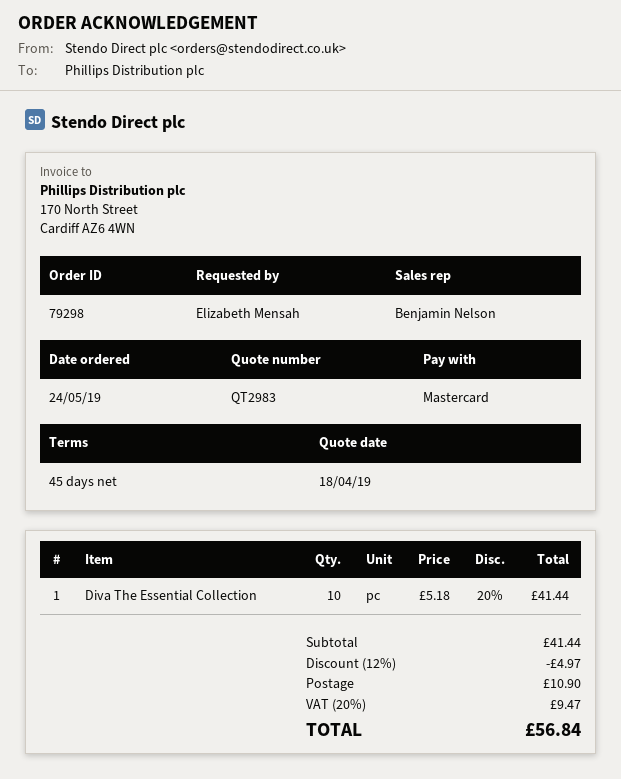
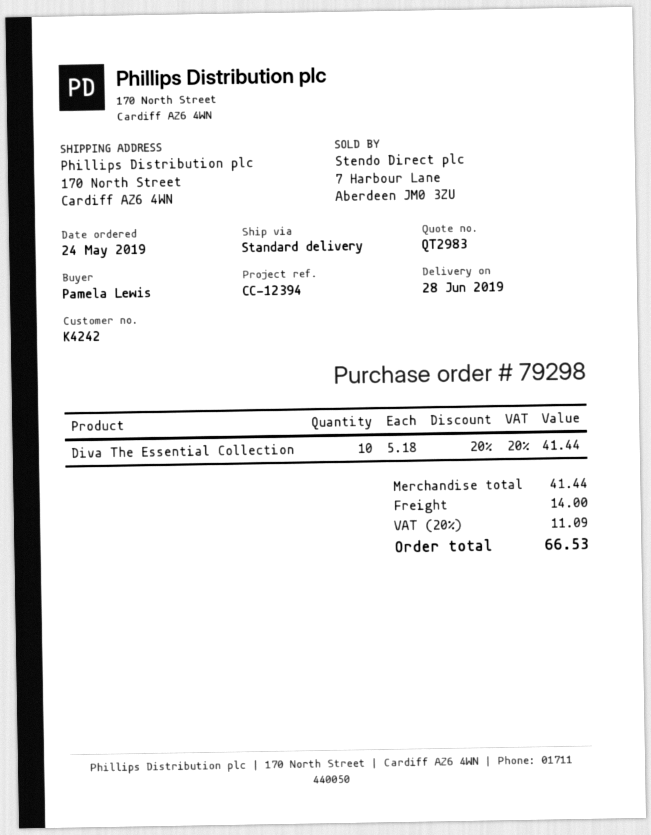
ordered by: Elizabeth Mensah -> Pamela Lewis
discount: 12% = 4.97 -> none
shipping: 10.90 -> 14.00
tax: 20% = 9.47 -> 20% = 11.09
total: 56.84 -> 66.53

